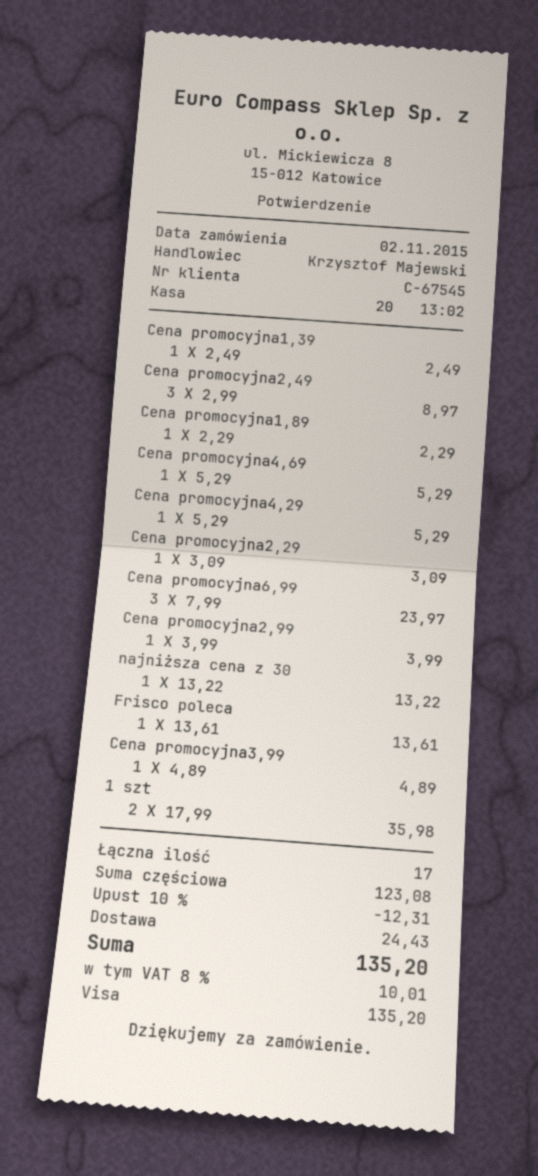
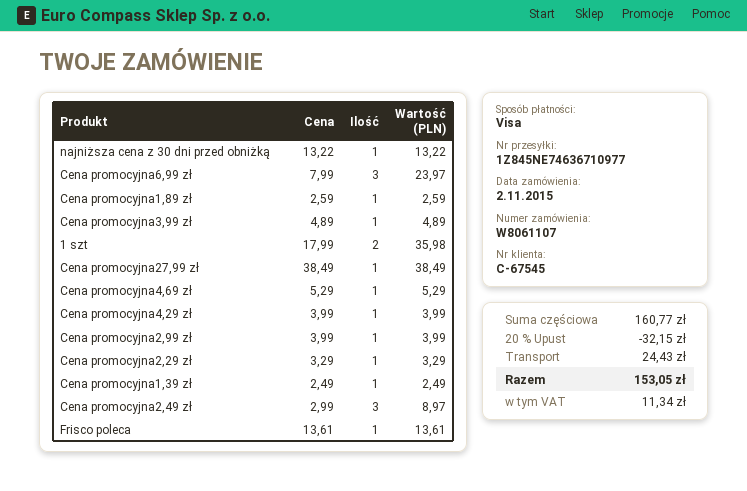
Cena promocyjna1,89: 1 x 2.29 = 2.29 -> 1 x 2.59 = 2.59
Cena promocyjna4,29: 1 x 5.29 = 5.29 -> 1 x 3.99 = 3.99
Cena promocyjna2,29: 1 x 3.09 = 3.09 -> 1 x 3.29 = 3.29
Cena promocyjna27,99 zł: none -> 1 x 38.49 = 38.49
subtotal: 123.08 -> 160.77
discount: 10% = 12.31 -> 20% = 32.15
tax: 10.01 -> 11.34
total: 135.20 -> 153.05

